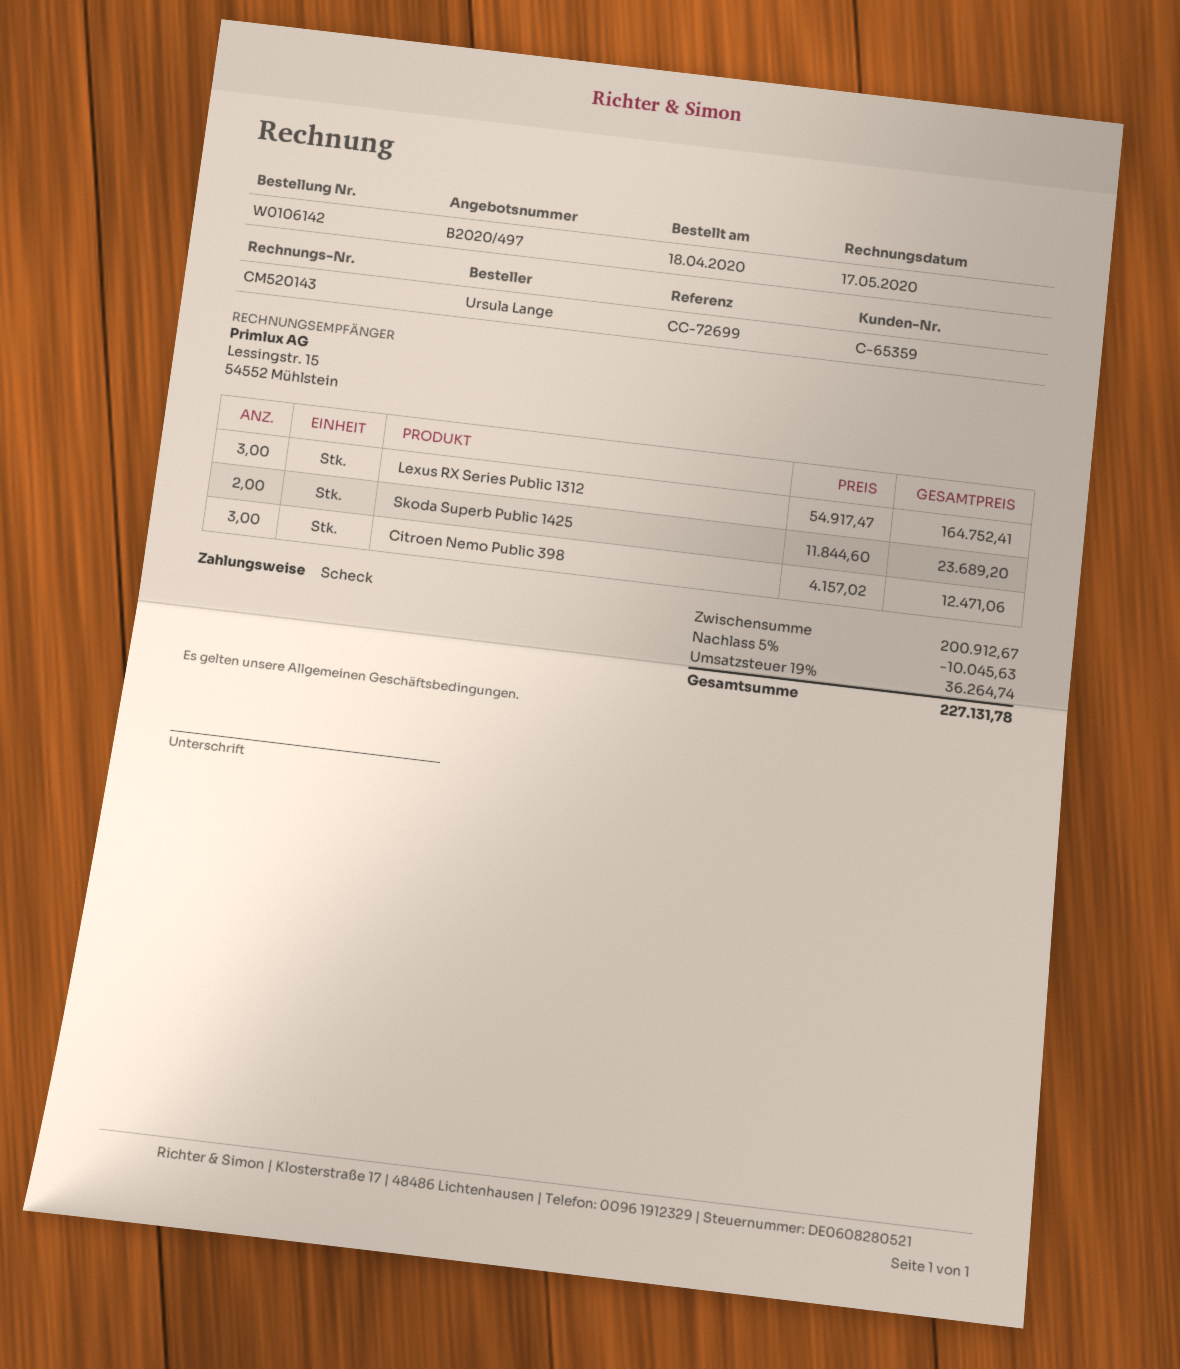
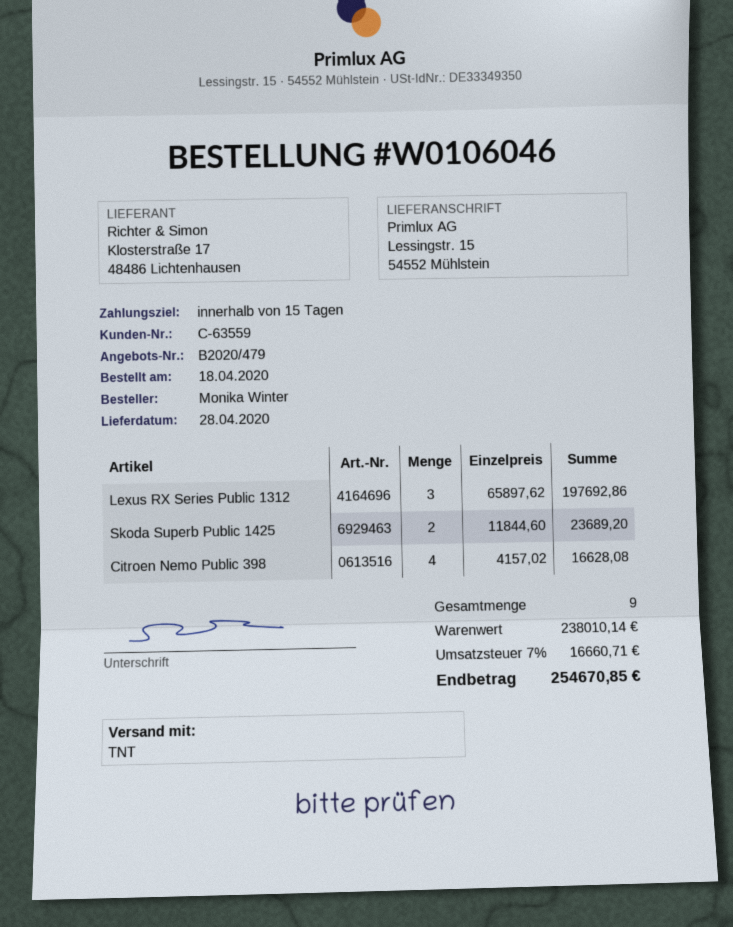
quote number: B2020/497 -> B2020/479
order number: W0106142 -> W0106046
customer number: C-65359 -> C-63559
ordered by: Ursula Lange -> Monika Winter
Lexus RX Series Public 1312: 3 x 54917.47 = 164752.41 -> 3 x 65897.62 = 197692.86
Citroen Nemo Public 398: 3 x 4157.02 = 12471.06 -> 4 x 4157.02 = 16628.08
subtotal: 200912.67 -> 238010.14
discount: 5% = 10045.63 -> none
tax: 19% = 36264.74 -> 7% = 16660.71
total: 227131.78 -> 254670.85

